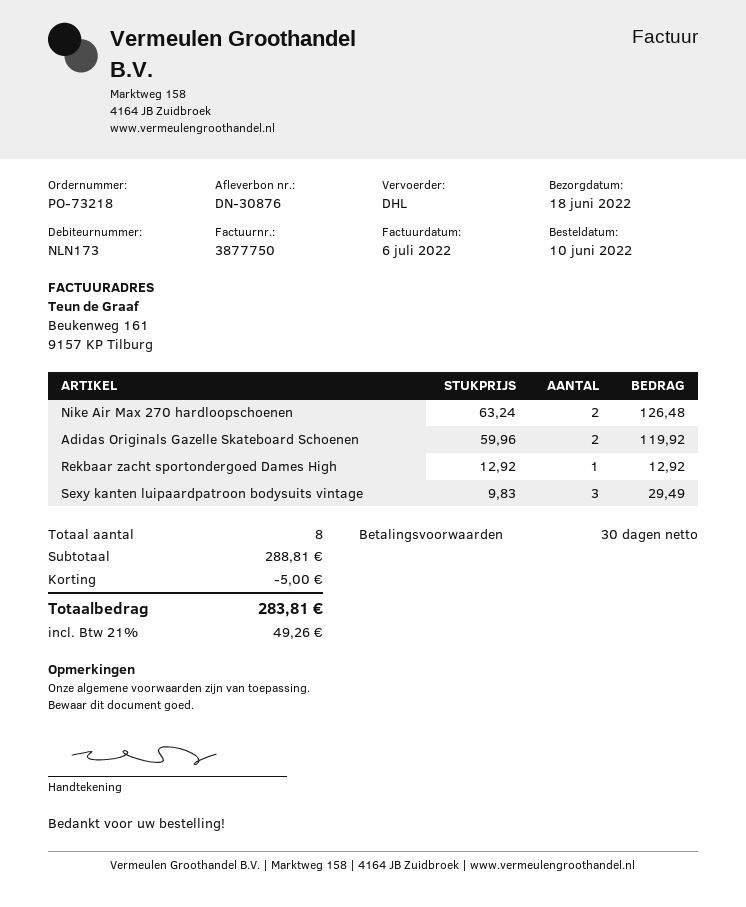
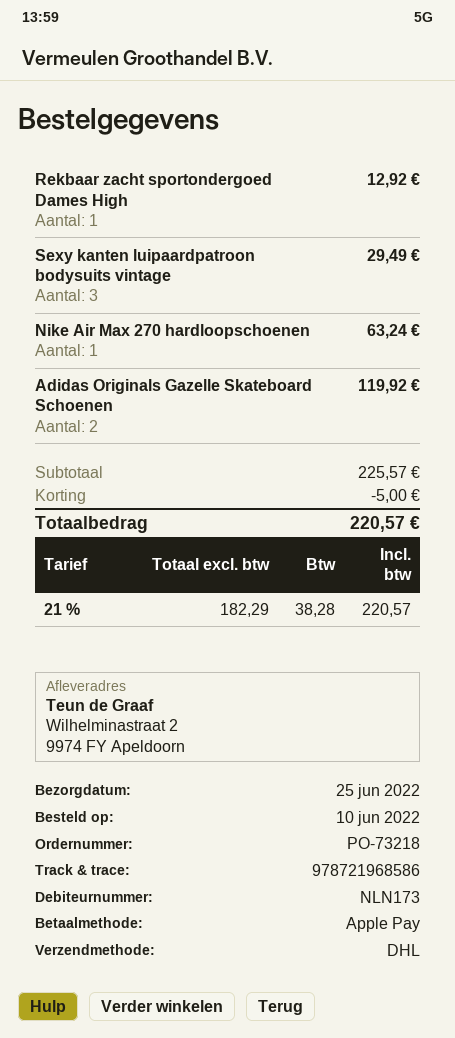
delivery date: 2022-06-18 -> 2022-06-25
Nike Air Max 270 hardloopschoenen: 2 for 126.48 -> 1 for 63.24
subtotal: 288.81 -> 225.57
tax: 21% = 49.26 -> 21% = 38.28
total: 283.81 -> 220.57

